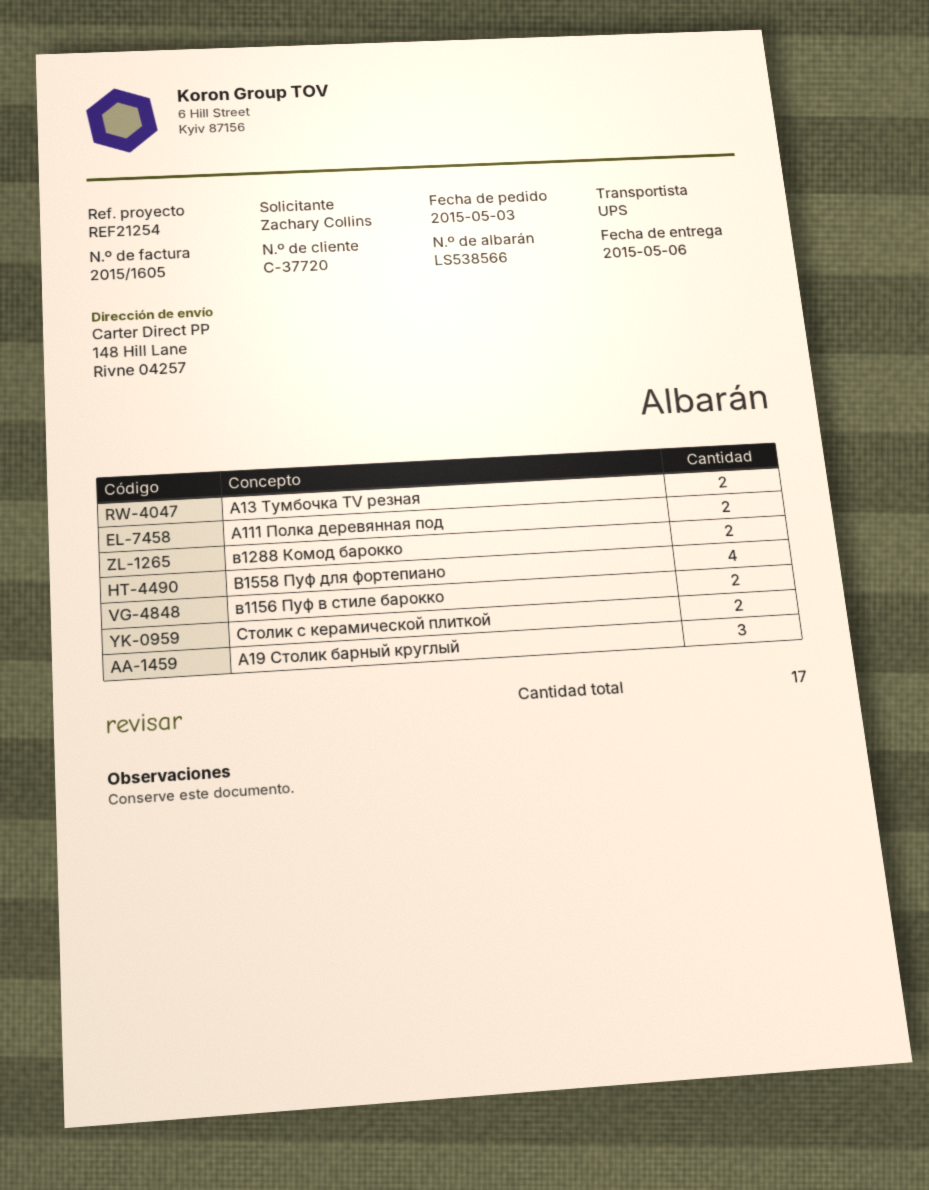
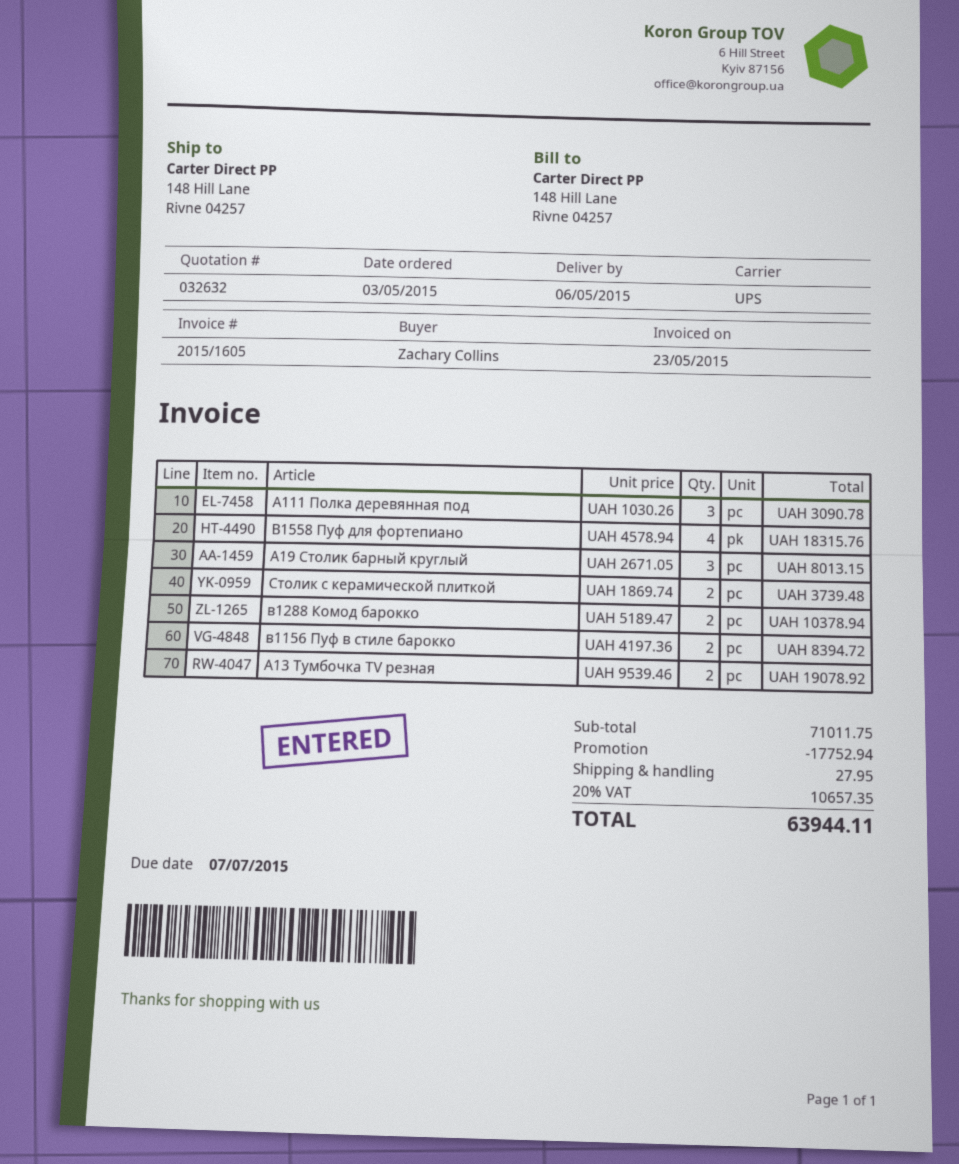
А111 Полка деревянная под: 2 -> 3

